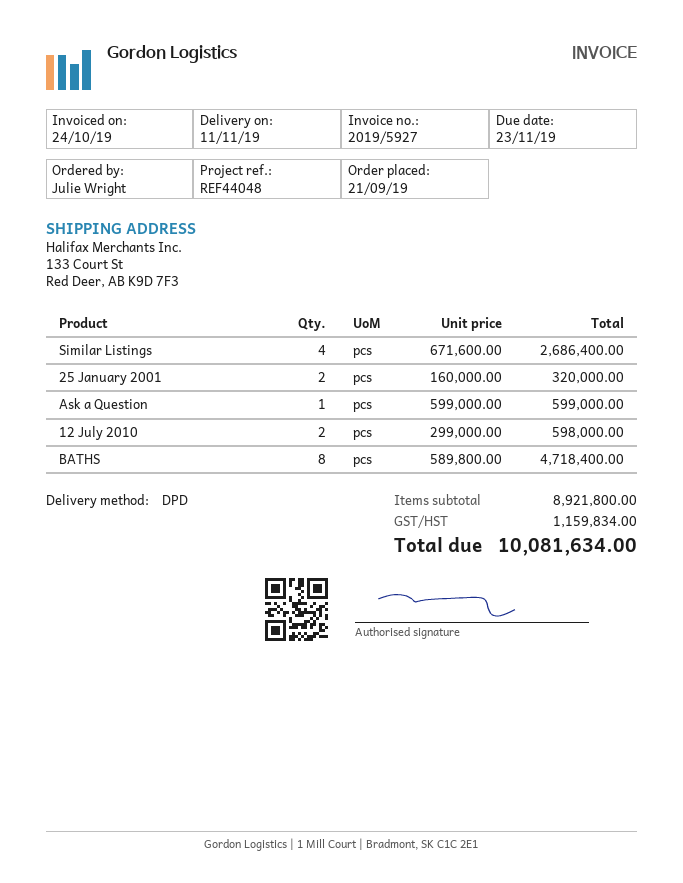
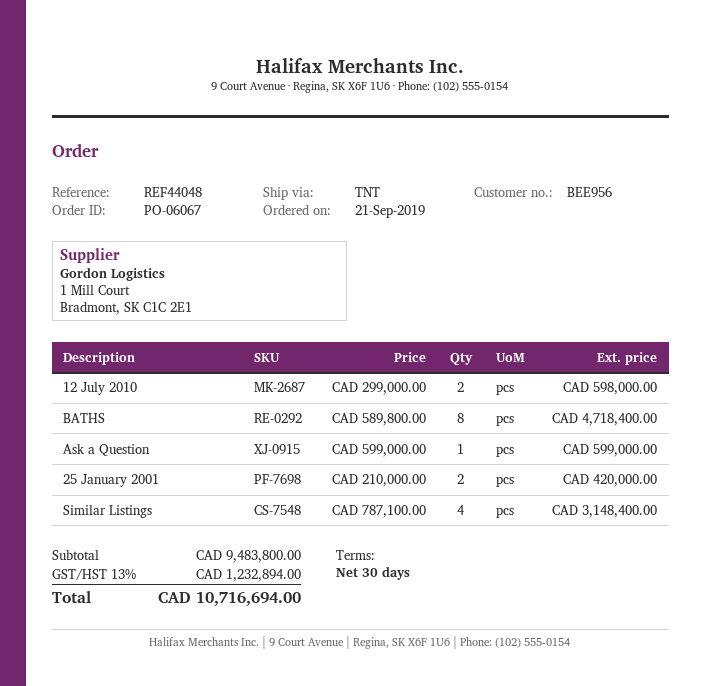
shipping method: DPD -> TNT
Similar Listings: 4 x 671600.00 = 2686400.00 -> 4 x 787100.00 = 3148400.00
25 January 2001: 2 x 160000.00 = 320000.00 -> 2 x 210000.00 = 420000.00
subtotal: 8921800.00 -> 9483800.00
tax: 1159834.00 -> 1232894.00
total: 10081634.00 -> 10716694.00

